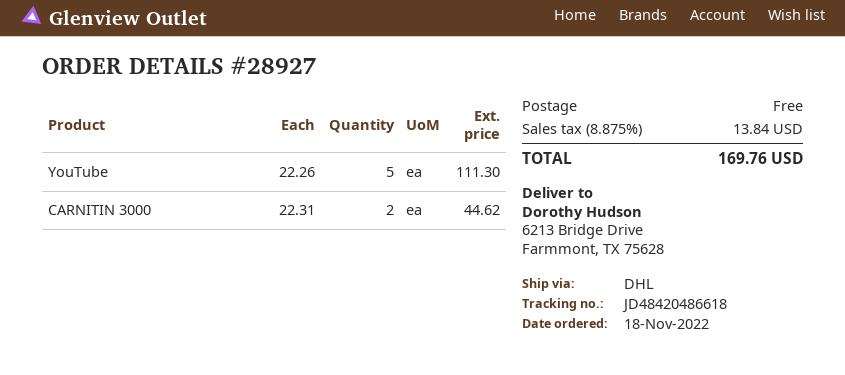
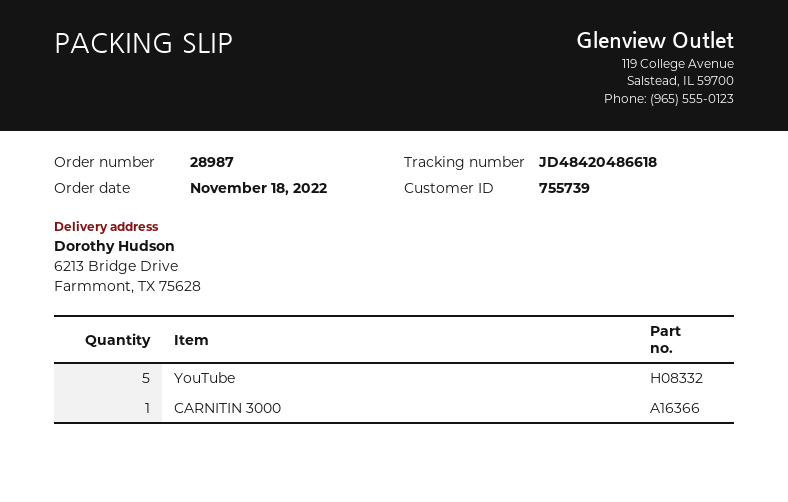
order number: 28927 -> 28987
CARNITIN 3000: 2 -> 1

